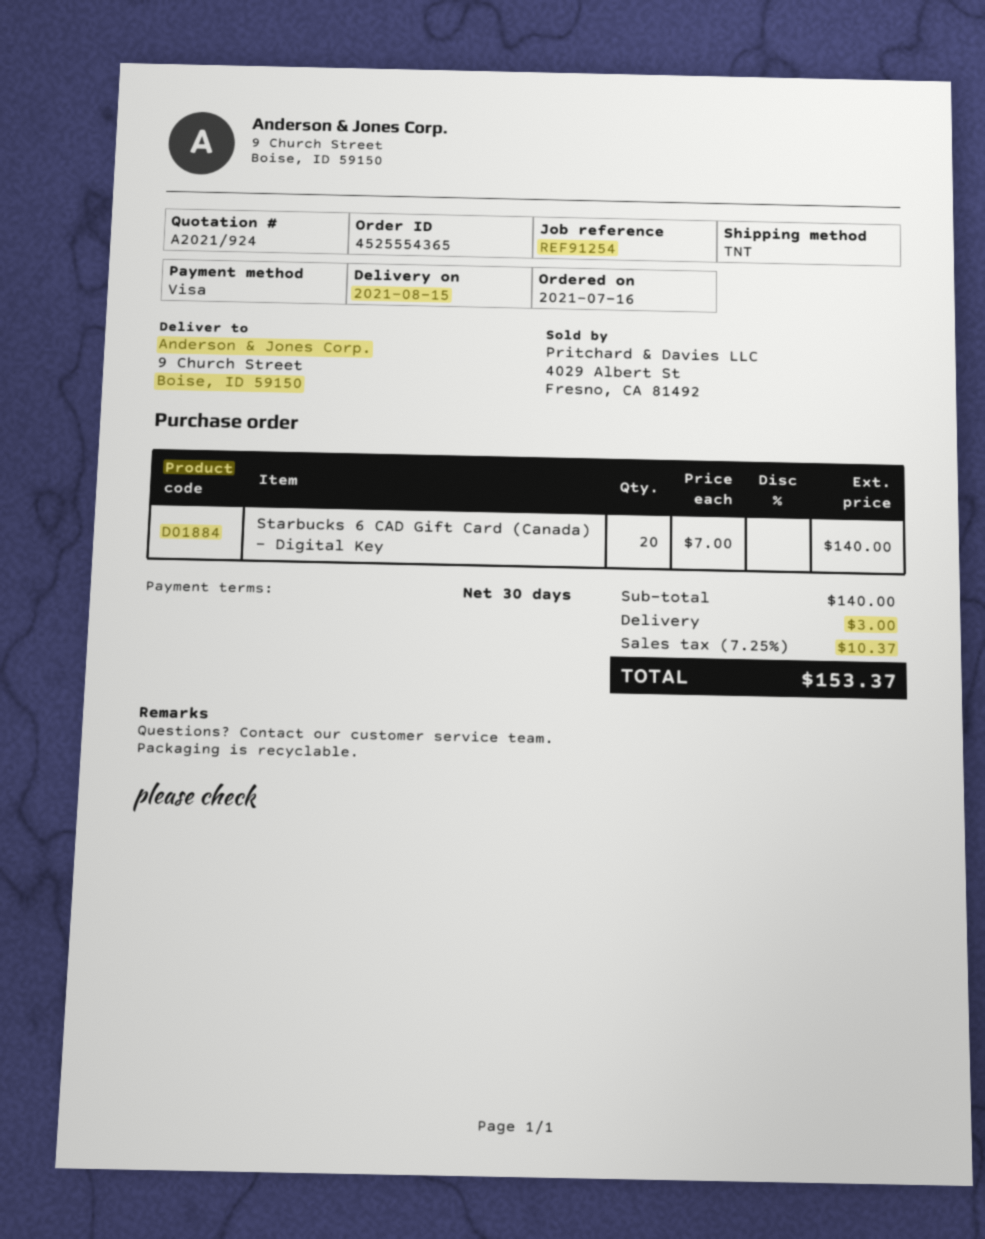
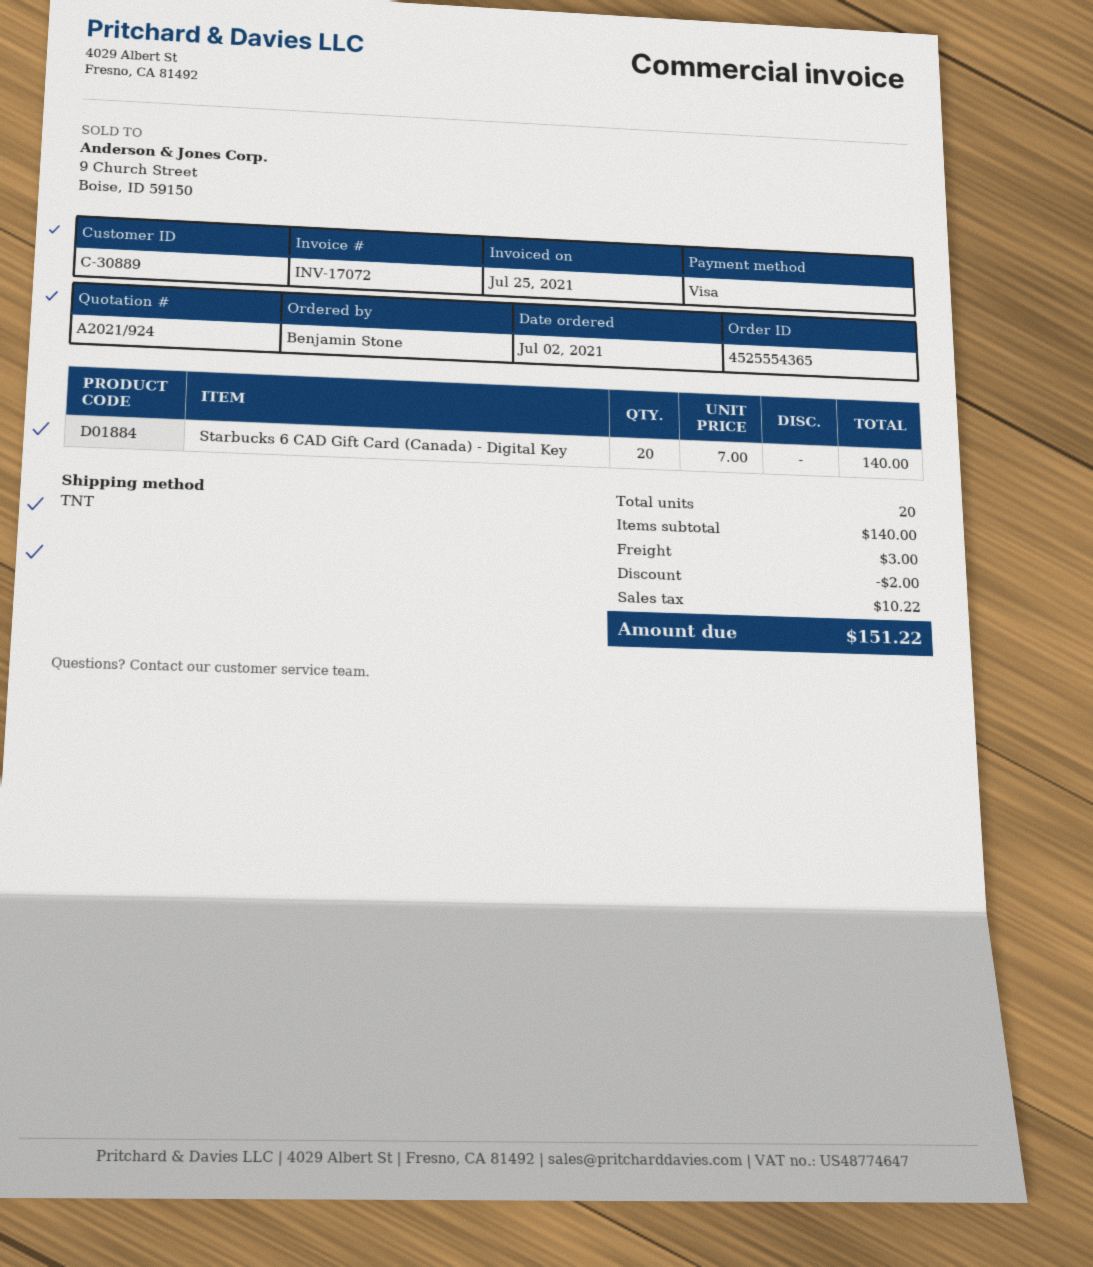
order date: 2021-07-16 -> 2021-07-02
discount: none -> 2.00
tax: 10.37 -> 10.22
total: 153.37 -> 151.22

